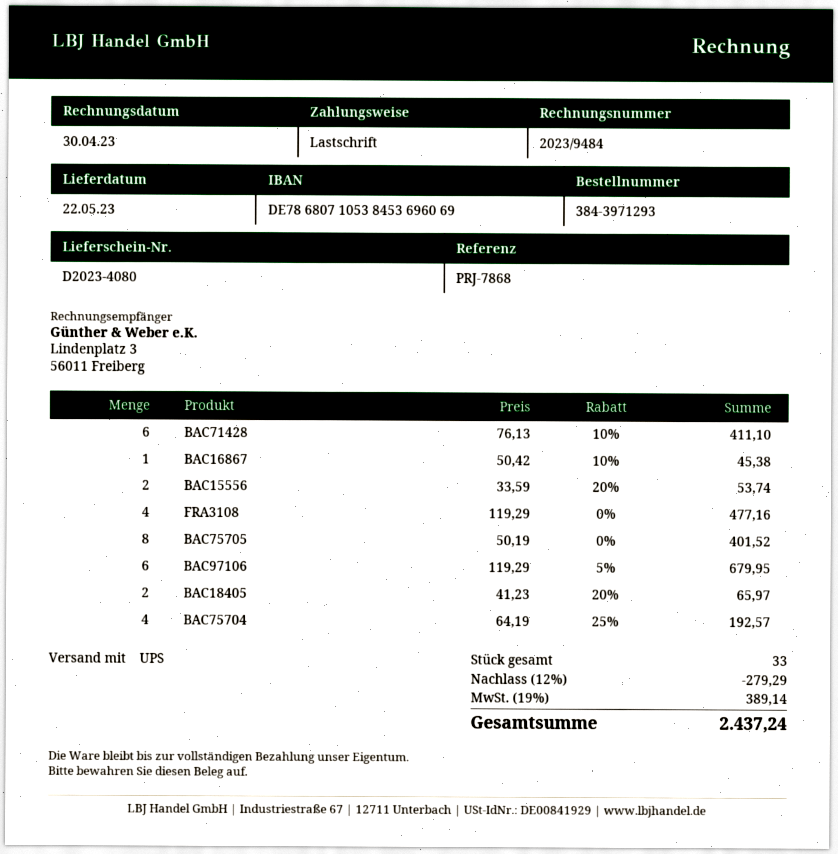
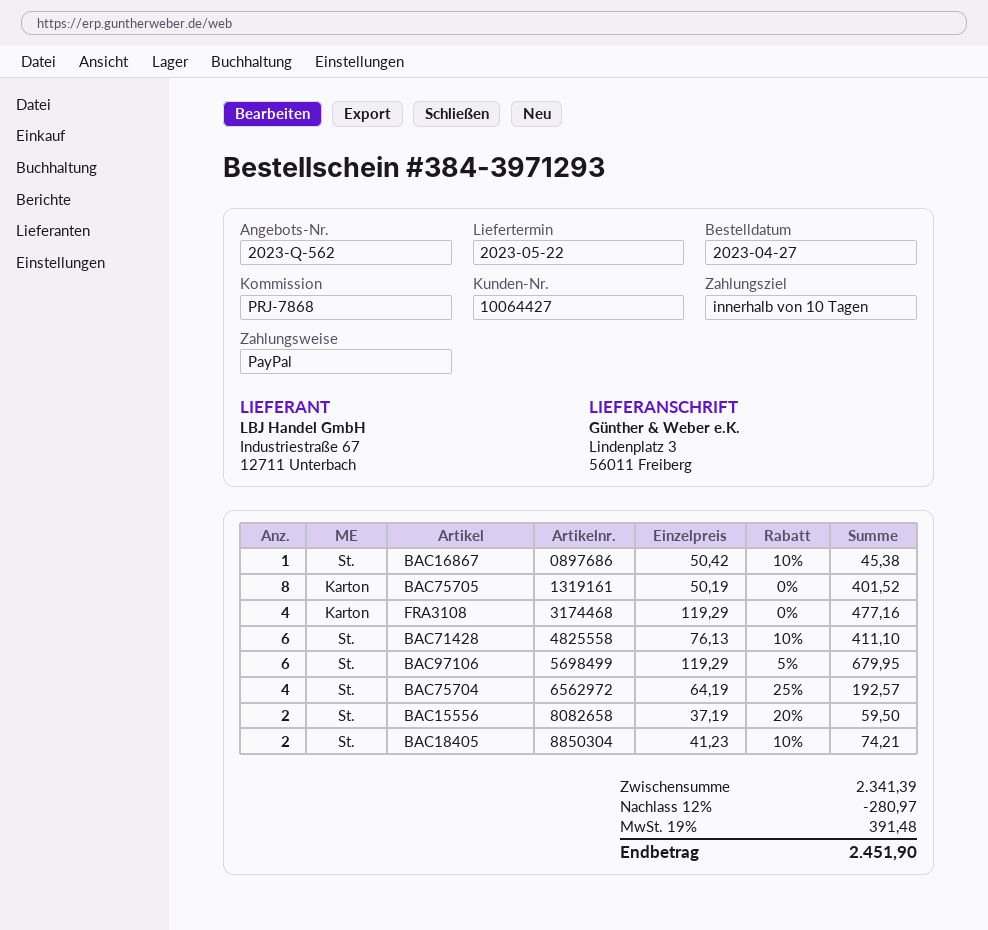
payment method: direct debit -> PayPal
BAC15556: 2 x 33.59 - 20% = 53.74 -> 2 x 37.19 - 20% = 59.50
BAC18405: 2 x 41.23 - 20% = 65.97 -> 2 x 41.23 - 10% = 74.21
discount: 12% = 279.29 -> 12% = 280.97
tax: 19% = 389.14 -> 19% = 391.48
total: 2437.24 -> 2451.90

